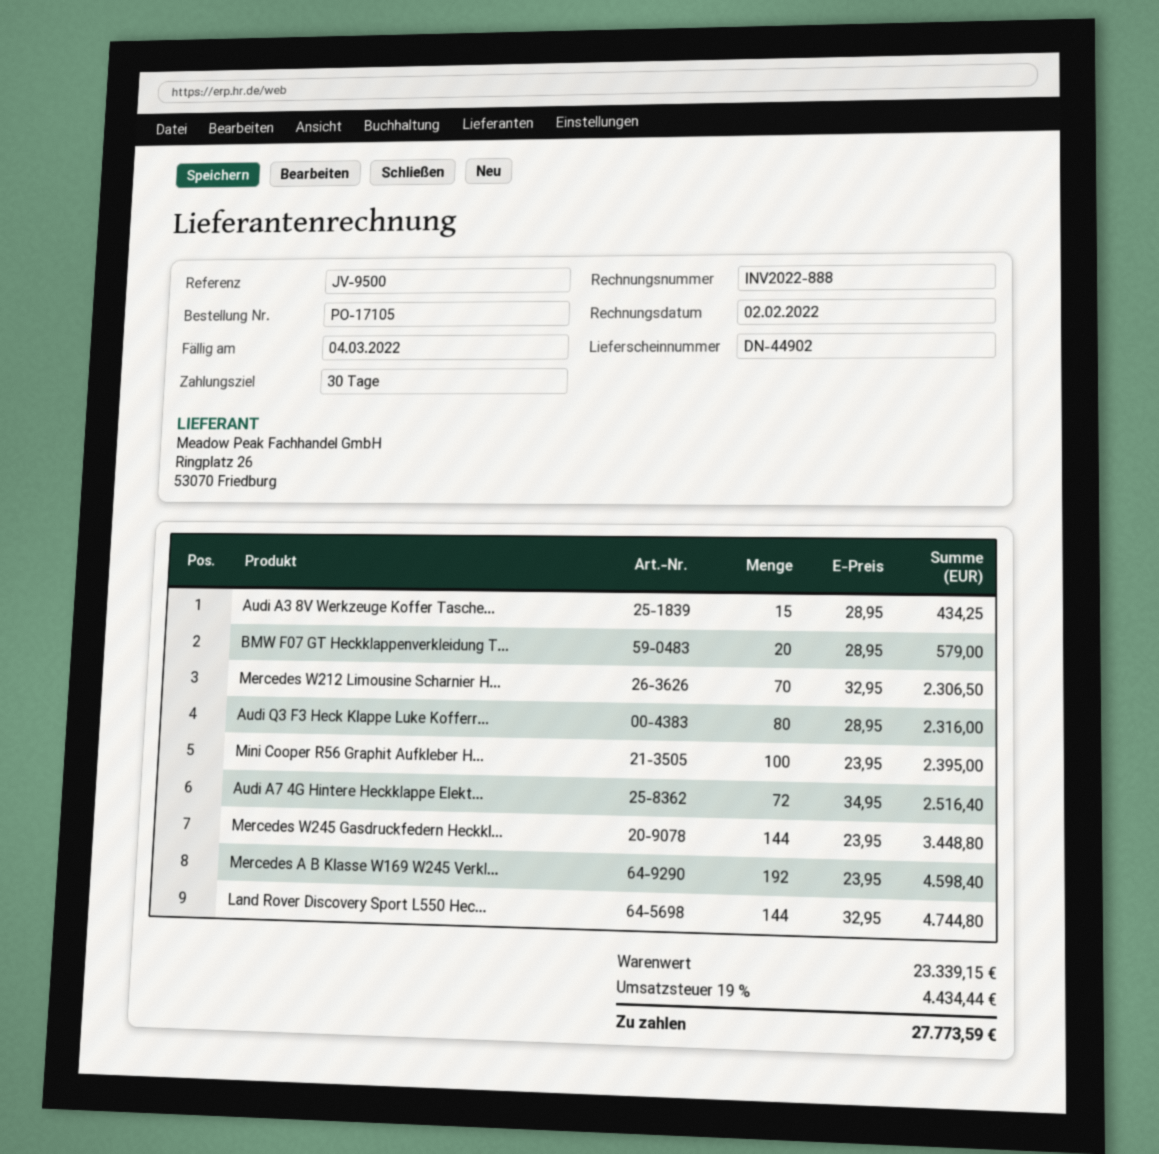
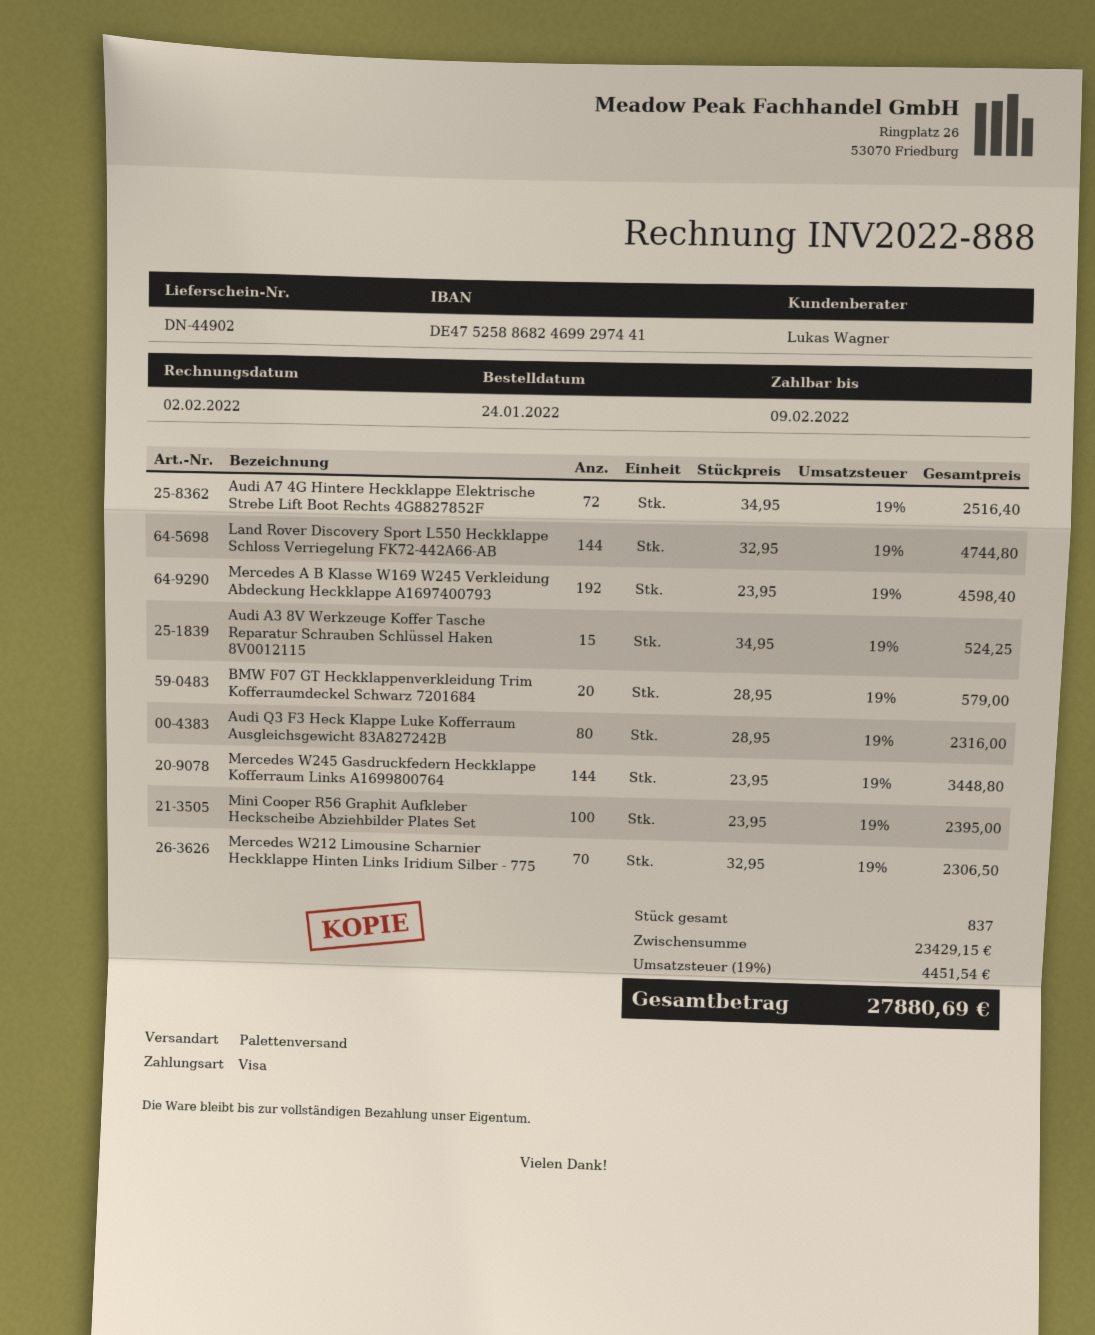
due date: 2022-03-04 -> 2022-02-09
Audi A3 8V Werkzeuge Koffer Tasche...: 15 x 28.95 = 434.25 -> 15 x 34.95 = 524.25
subtotal: 23339.15 -> 23429.15
tax: 19% = 4434.44 -> 19% = 4451.54
total: 27773.59 -> 27880.69

